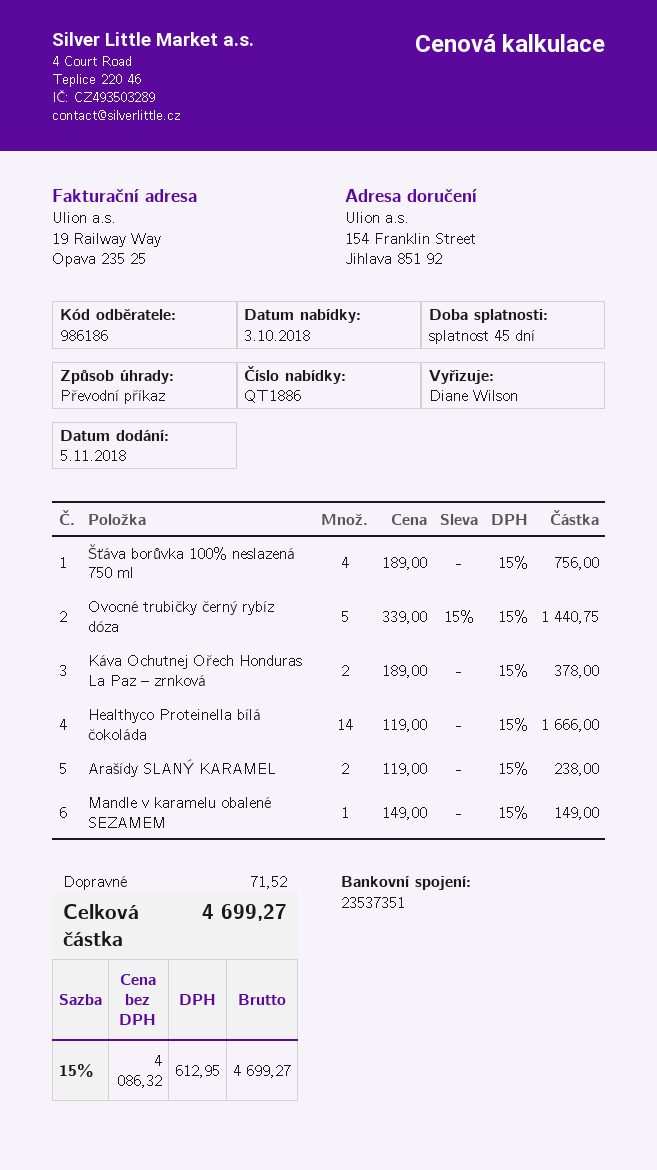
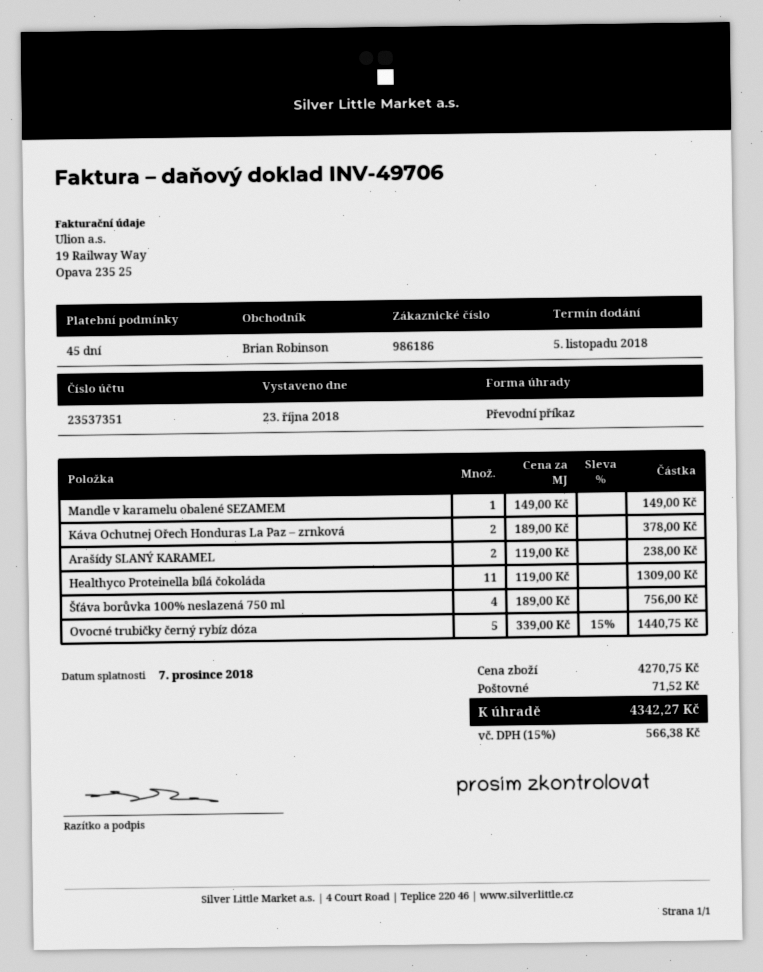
sales rep: Diane Wilson -> Brian Robinson
Healthyco Proteinella bílá čokoláda: 14 x 119.00 = 1666.00 -> 11 x 119.00 = 1309.00
tax: 15% = 612.95 -> 15% = 566.38
total: 4699.27 -> 4342.27

